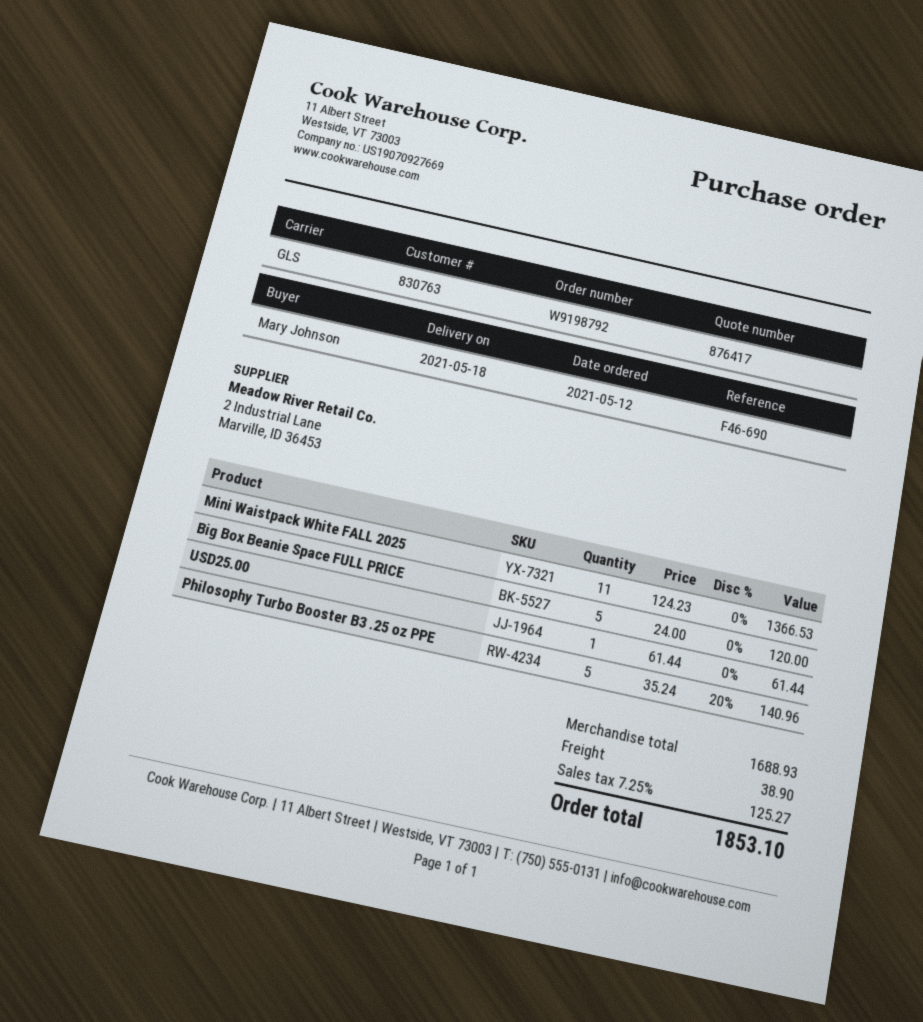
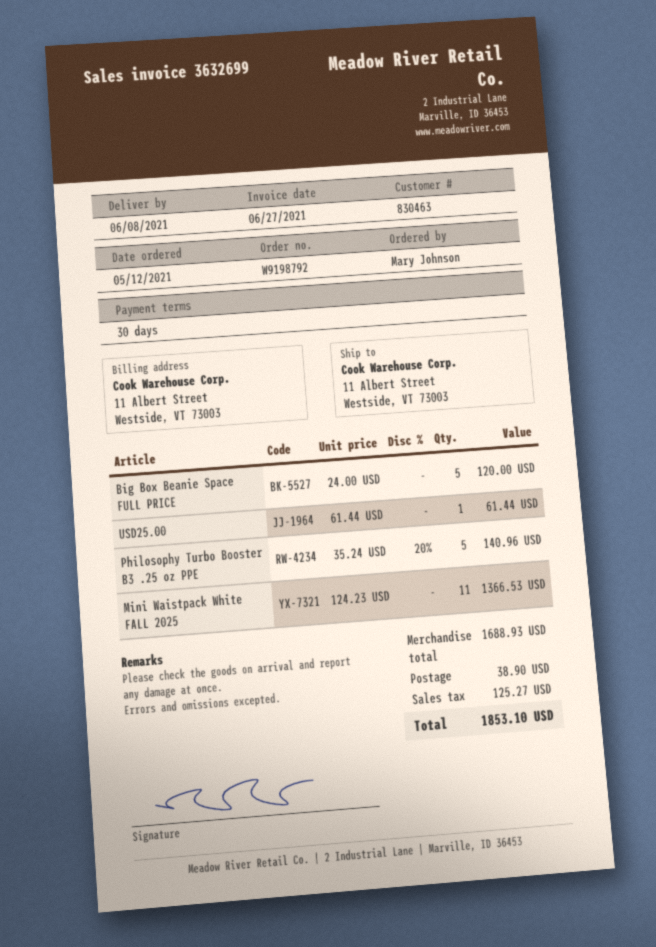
delivery date: 2021-05-18 -> 2021-06-08
customer number: 830763 -> 830463

